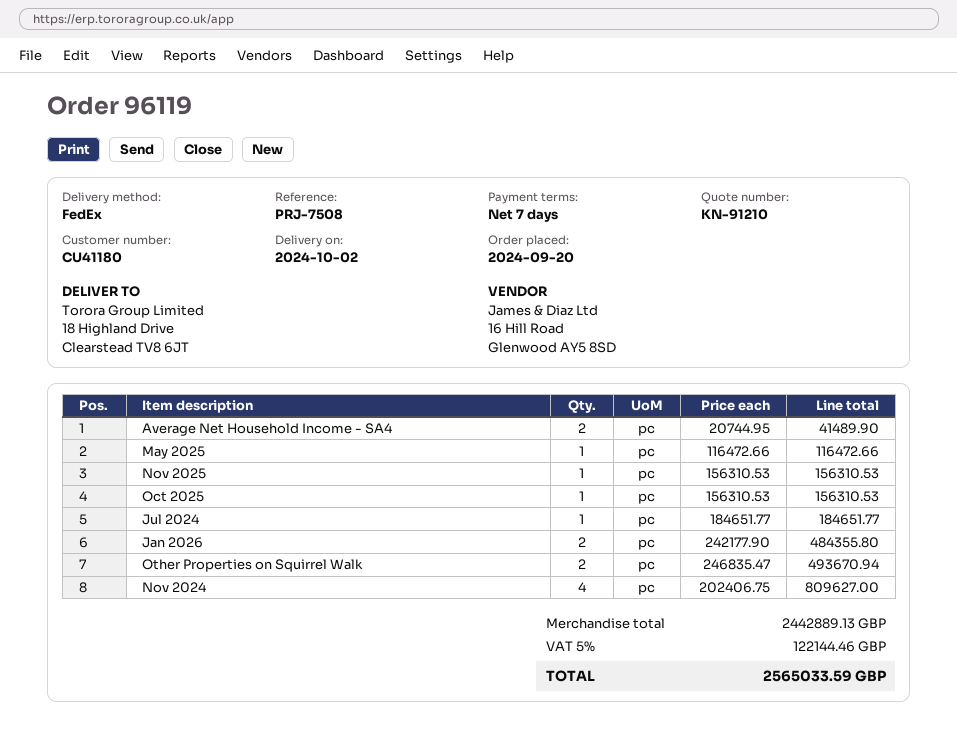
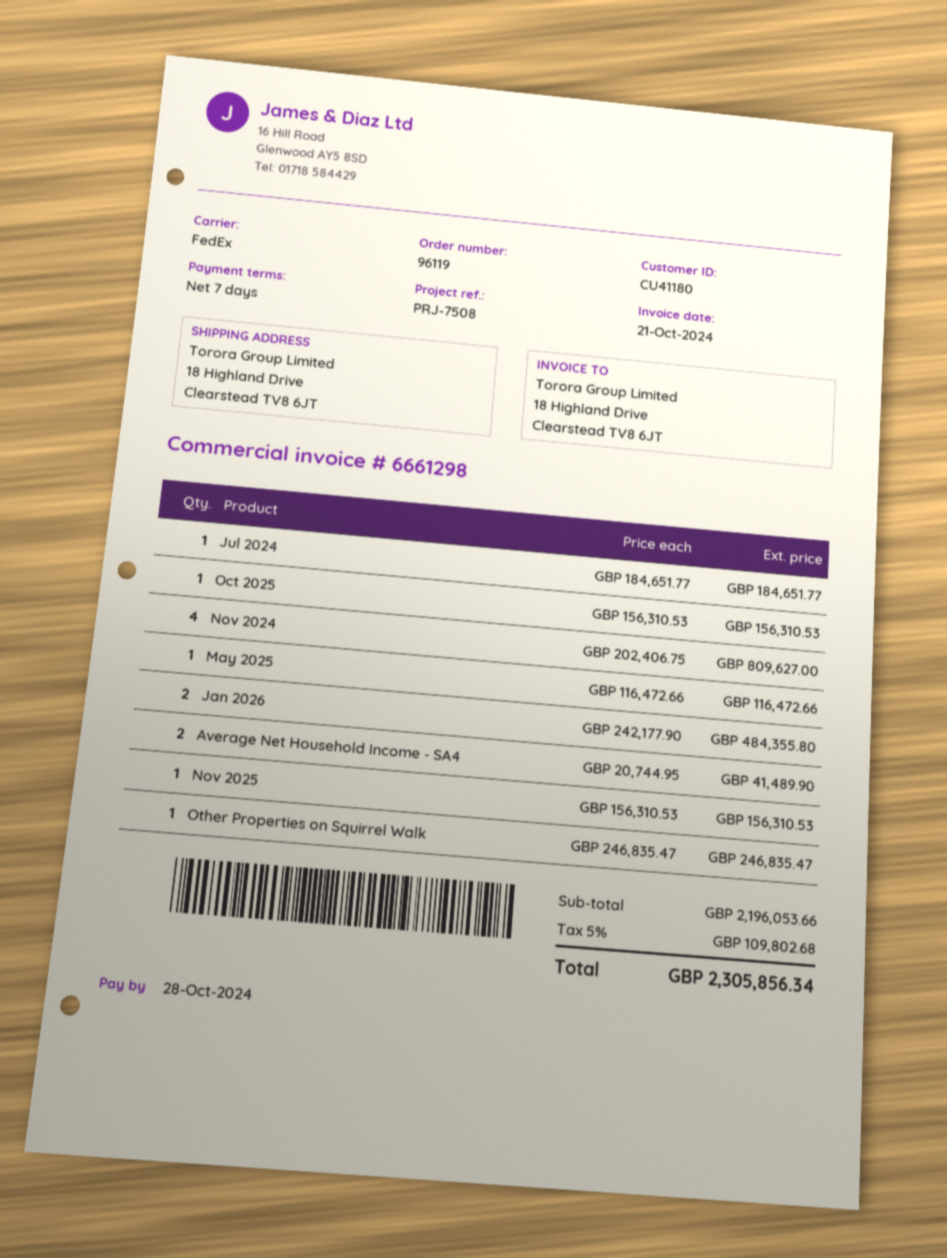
Other Properties on Squirrel Walk: 2 x 246835.47 = 493670.94 -> 1 x 246835.47 = 246835.47
subtotal: 2442889.13 -> 2196053.66
tax: 5% = 122144.46 -> 5% = 109802.68
total: 2565033.59 -> 2305856.34

